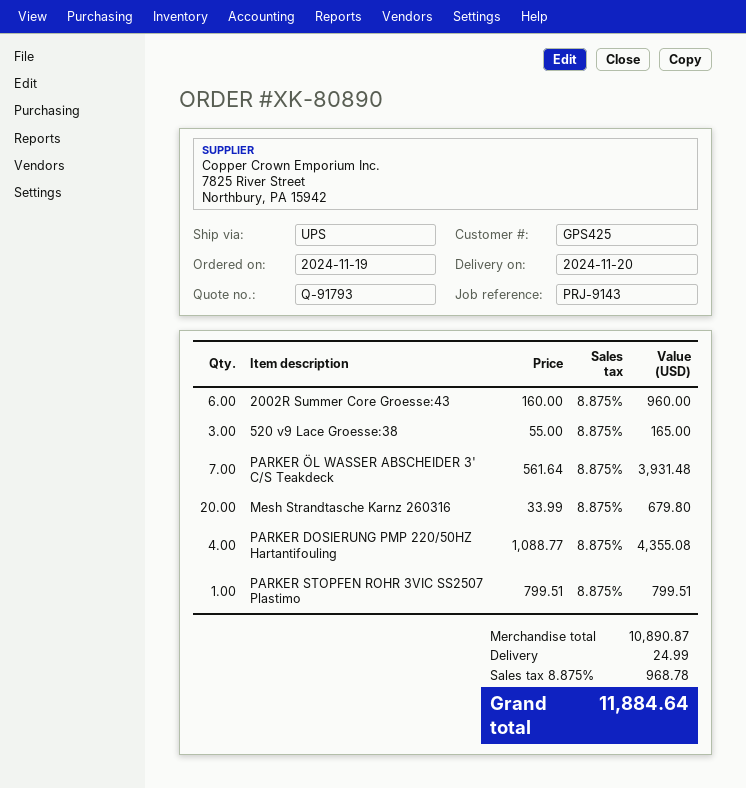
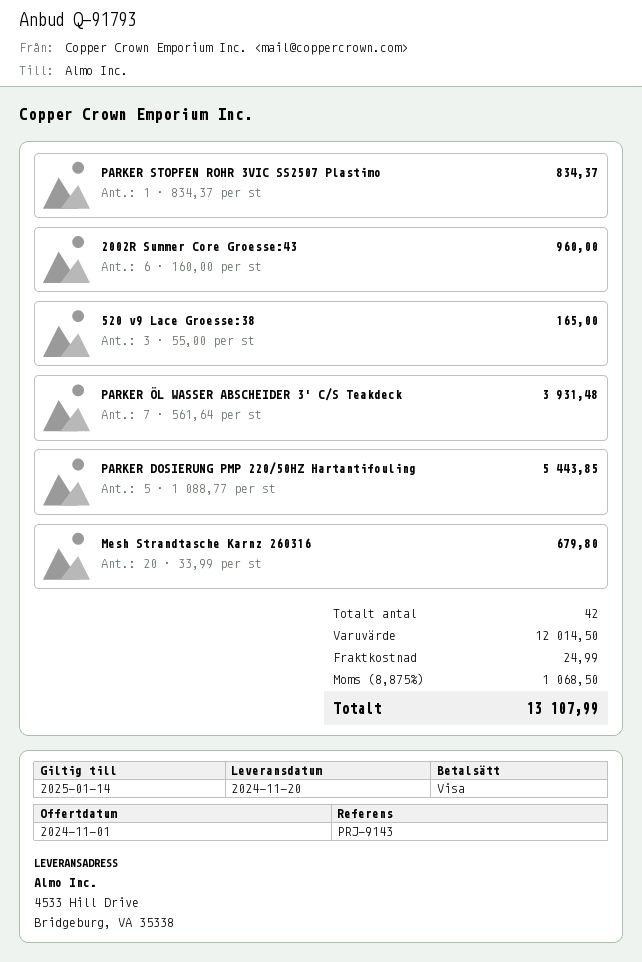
PARKER DOSIERUNG PMP 220/50HZ Hartantifouling: 4 x 1088.77 = 4355.08 -> 5 x 1088.77 = 5443.85
PARKER STOPFEN ROHR 3VIC SS2507 Plastimo: 1 x 799.51 = 799.51 -> 1 x 834.37 = 834.37
subtotal: 10890.87 -> 12014.50
tax: 8.875% = 968.78 -> 8.875% = 1068.50
total: 11884.64 -> 13107.99

